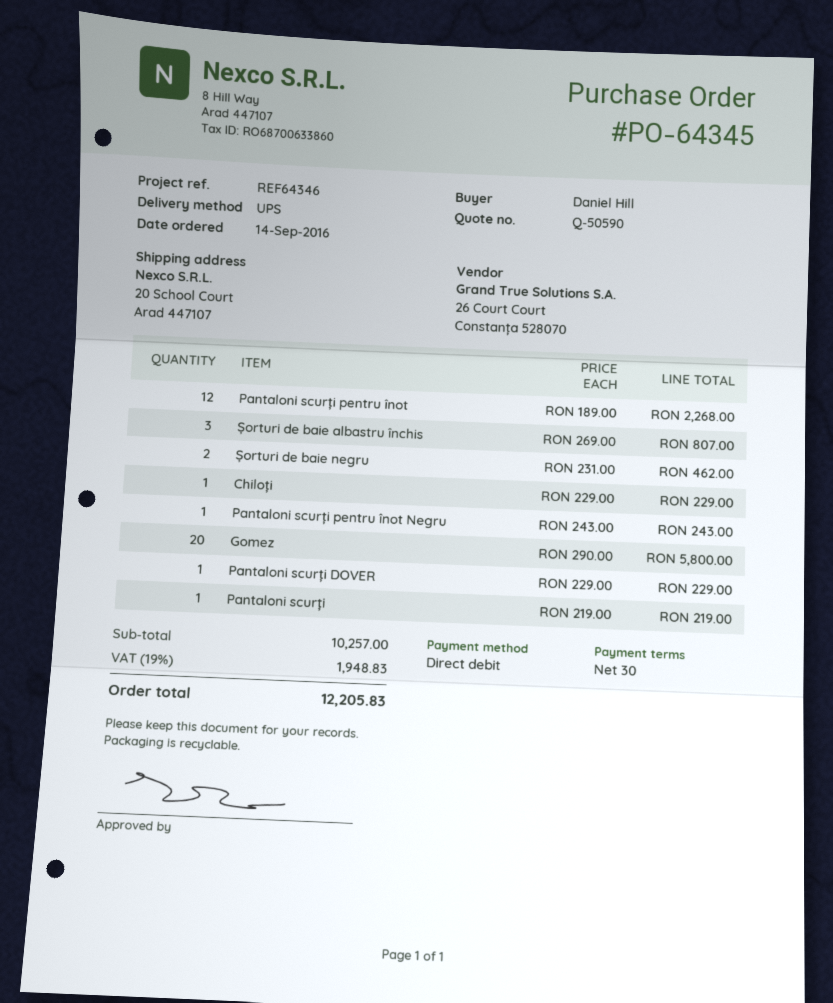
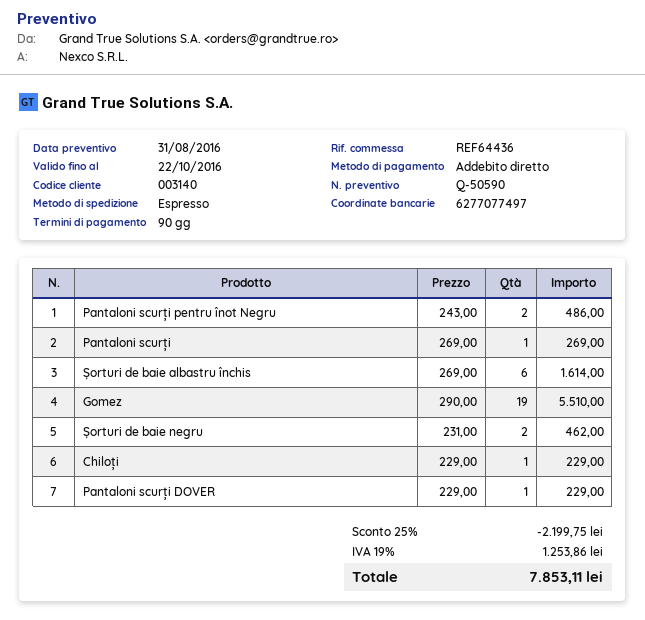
payment terms: 30 days -> 90 days
reference: REF64346 -> REF64436
shipping method: UPS -> express
Pantaloni scurți pentru înot: 12 x 189.00 = 2268.00 -> none
Șorturi de baie albastru închis: 3 x 269.00 = 807.00 -> 6 x 269.00 = 1614.00
Pantaloni scurți pentru înot Negru: 1 x 243.00 = 243.00 -> 2 x 243.00 = 486.00
Gomez: 20 x 290.00 = 5800.00 -> 19 x 290.00 = 5510.00
Pantaloni scurți: 1 x 219.00 = 219.00 -> 1 x 269.00 = 269.00
discount: none -> 25% = 2199.75
tax: 19% = 1948.83 -> 19% = 1253.86
total: 12205.83 -> 7853.11

